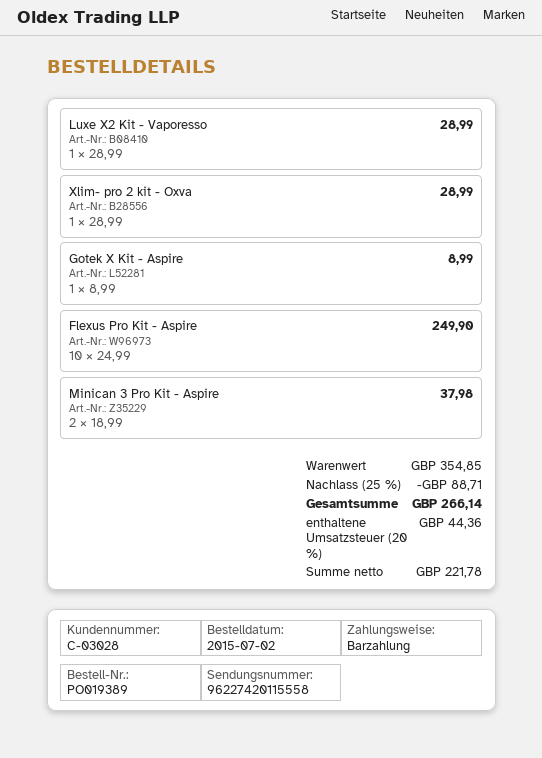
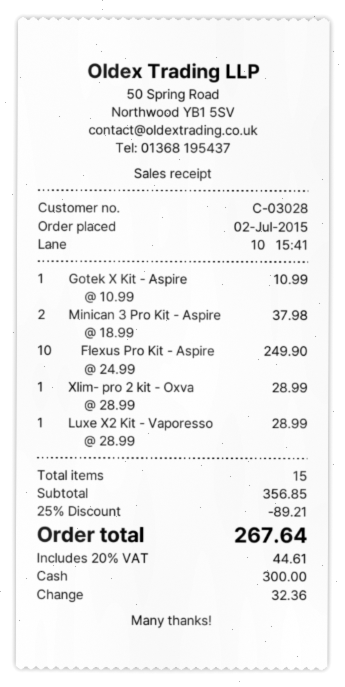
Gotek X Kit - Aspire: 1 x 8.99 = 8.99 -> 1 x 10.99 = 10.99
subtotal: 354.85 -> 356.85
discount: 25% = 88.71 -> 25% = 89.21
tax: 20% = 44.36 -> 20% = 44.61
total: 266.14 -> 267.64

